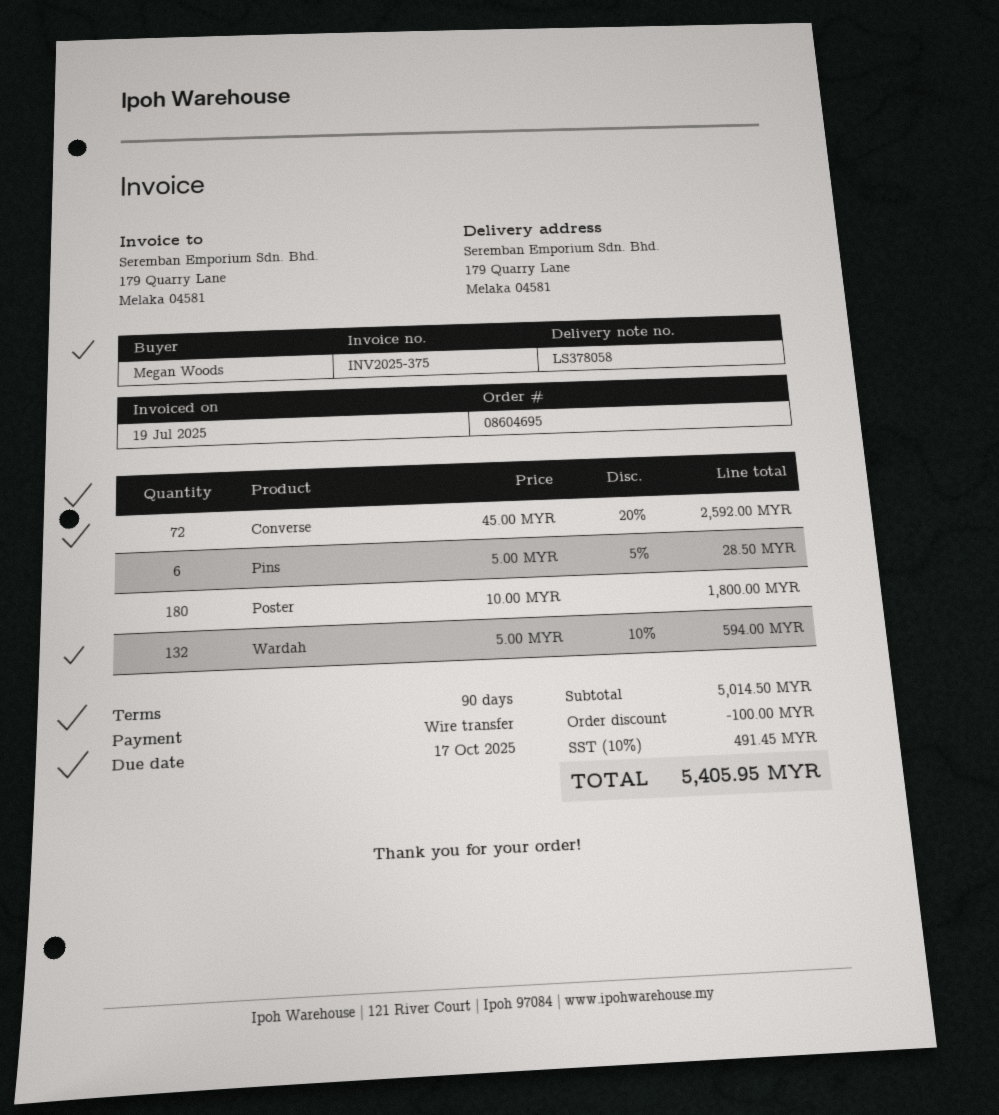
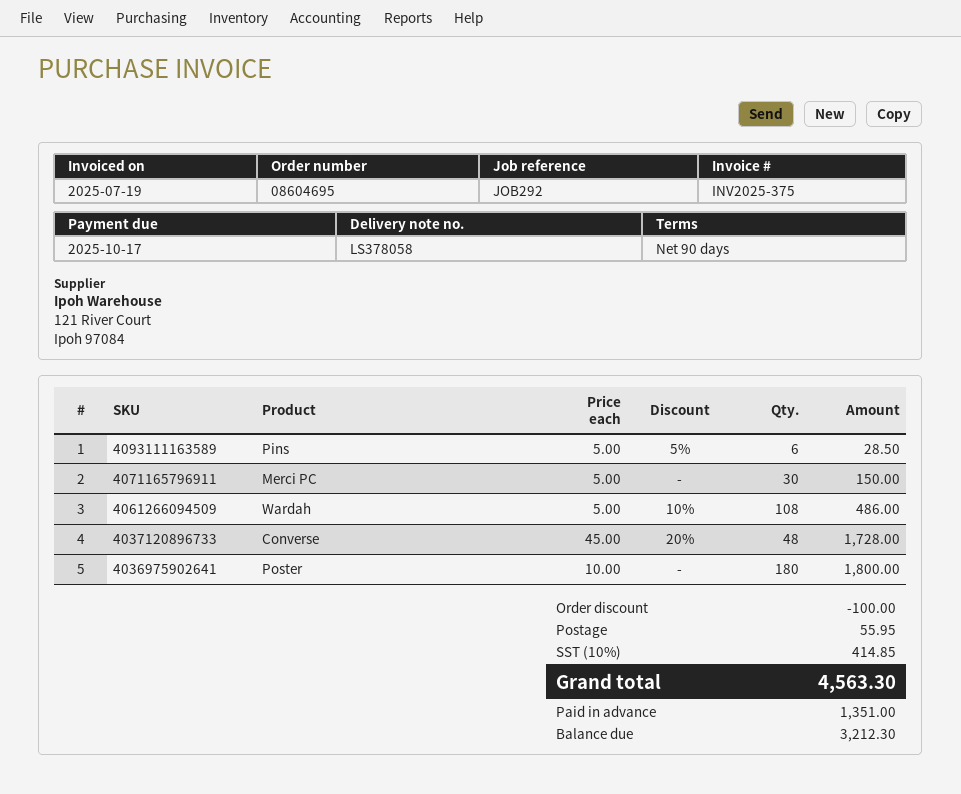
Converse: 72 x 45.00 - 20% = 2592.00 -> 48 x 45.00 - 20% = 1728.00
Wardah: 132 x 5.00 - 10% = 594.00 -> 108 x 5.00 - 10% = 486.00
Merci PC: none -> 30 x 5.00 = 150.00
shipping: none -> 55.95
tax: 10% = 491.45 -> 10% = 414.85
total: 5405.95 -> 4563.30

